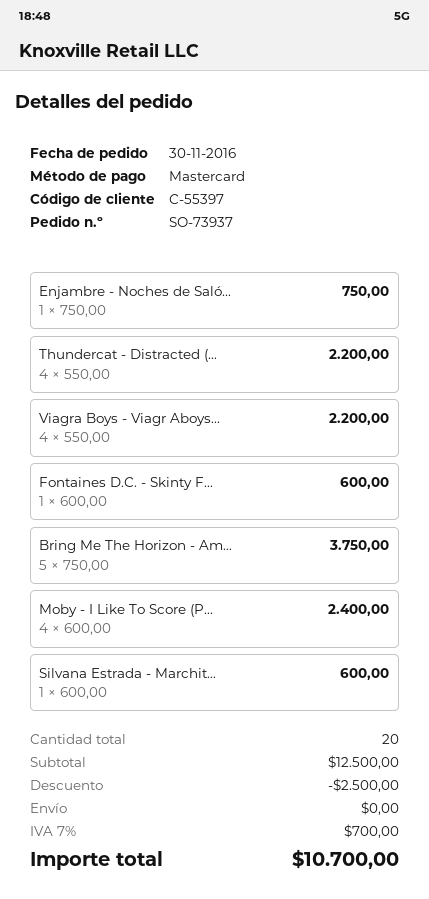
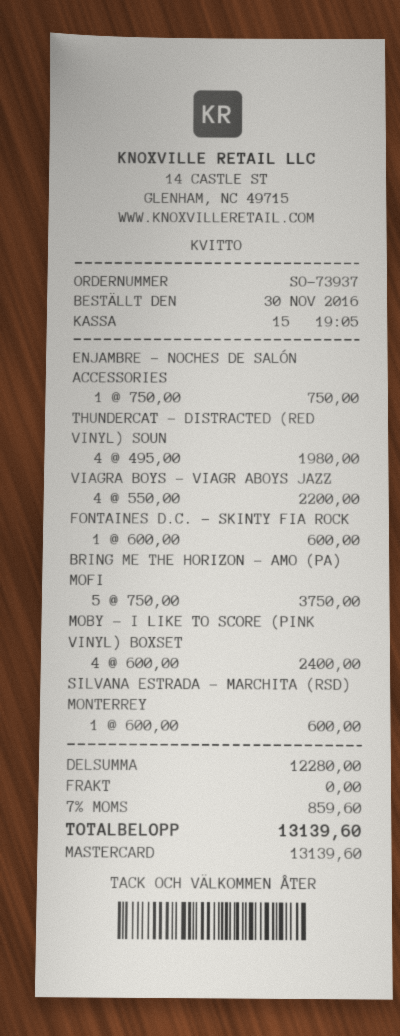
Thundercat - Distracted (...: 4 x 550.00 = 2200.00 -> 4 x 495.00 = 1980.00
subtotal: 12500.00 -> 12280.00
discount: 2500.00 -> none
tax: 7% = 700.00 -> 7% = 859.60
total: 10700.00 -> 13139.60

